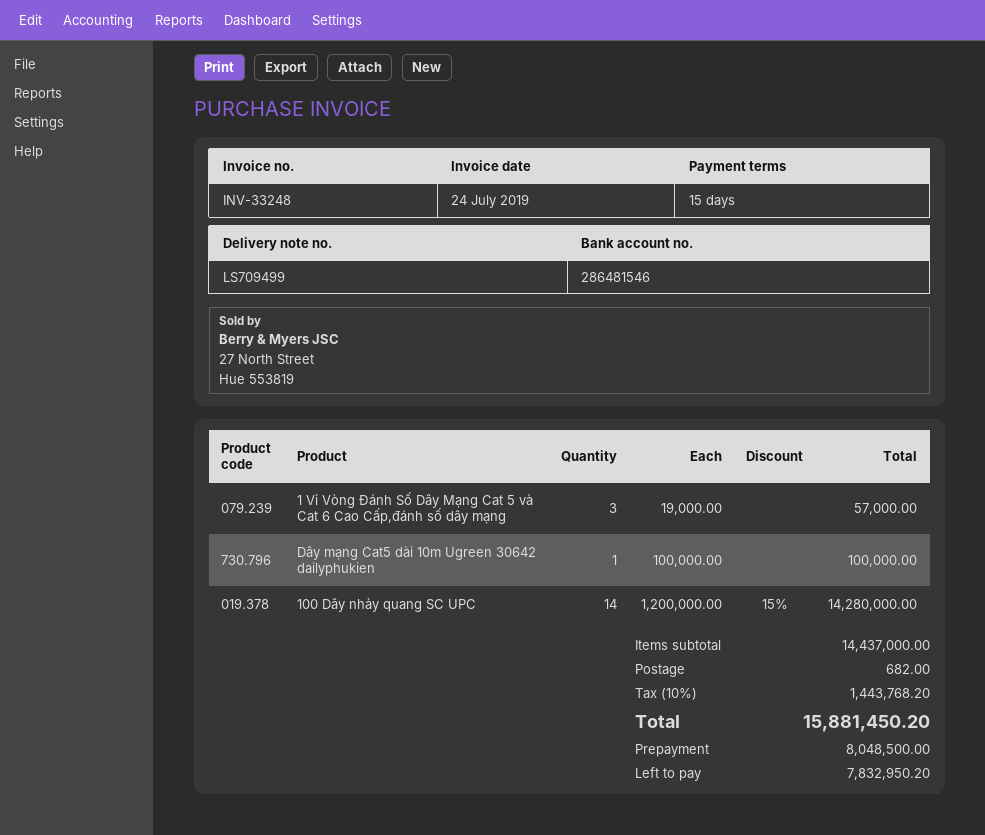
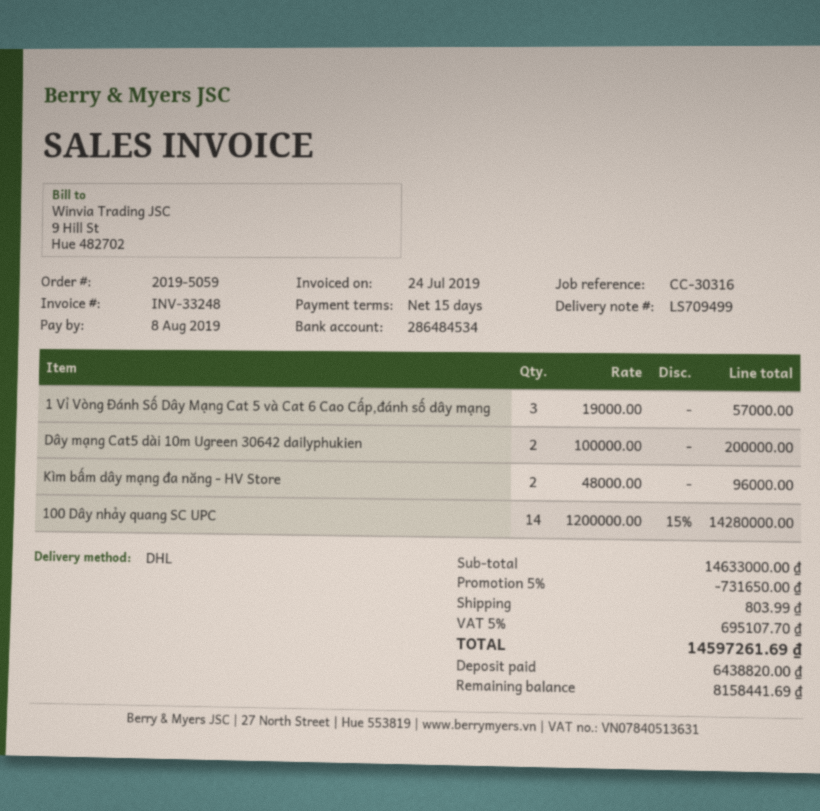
bank account: 286481546 -> 286484534
Dây mạng Cat5 dài 10m Ugreen 30642 dailyphukien: 1 x 100000.00 = 100000.00 -> 2 x 100000.00 = 200000.00
Kìm bấm dây mạng đa năng - HV Store: none -> 2 x 48000.00 = 96000.00
subtotal: 14437000.00 -> 14633000.00
discount: none -> 5% = 731650.00
shipping: 682.00 -> 803.99
tax: 10% = 1443768.20 -> 5% = 695107.70
total: 15881450.20 -> 14597261.69
deposit: 8048500.00 -> 6438820.00
balance: 7832950.20 -> 8158441.69

